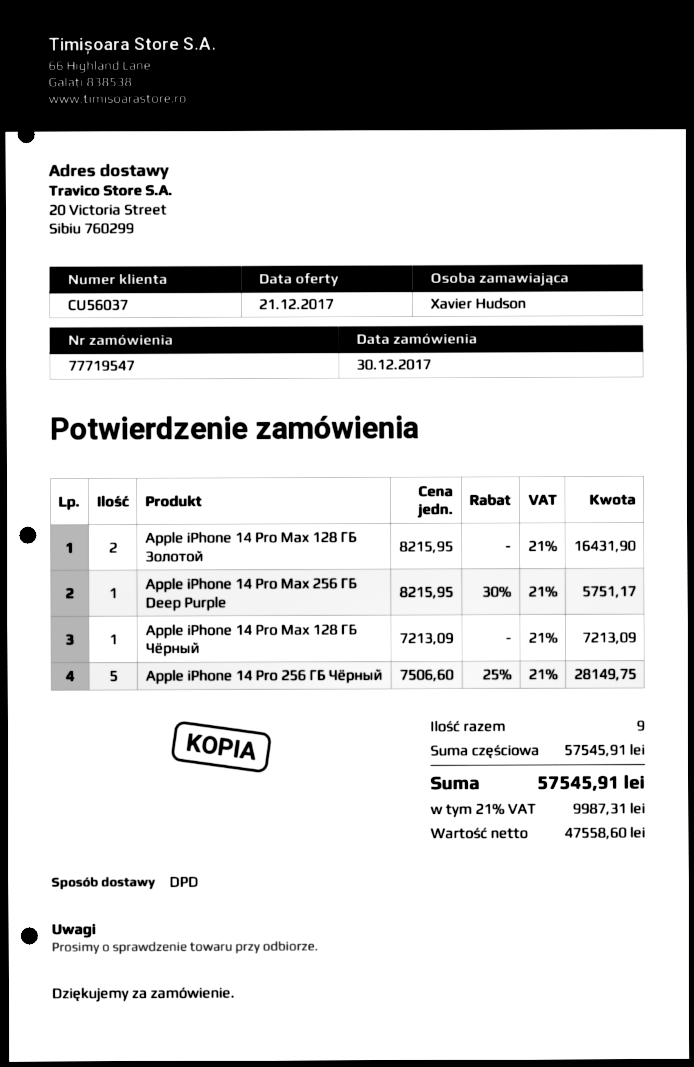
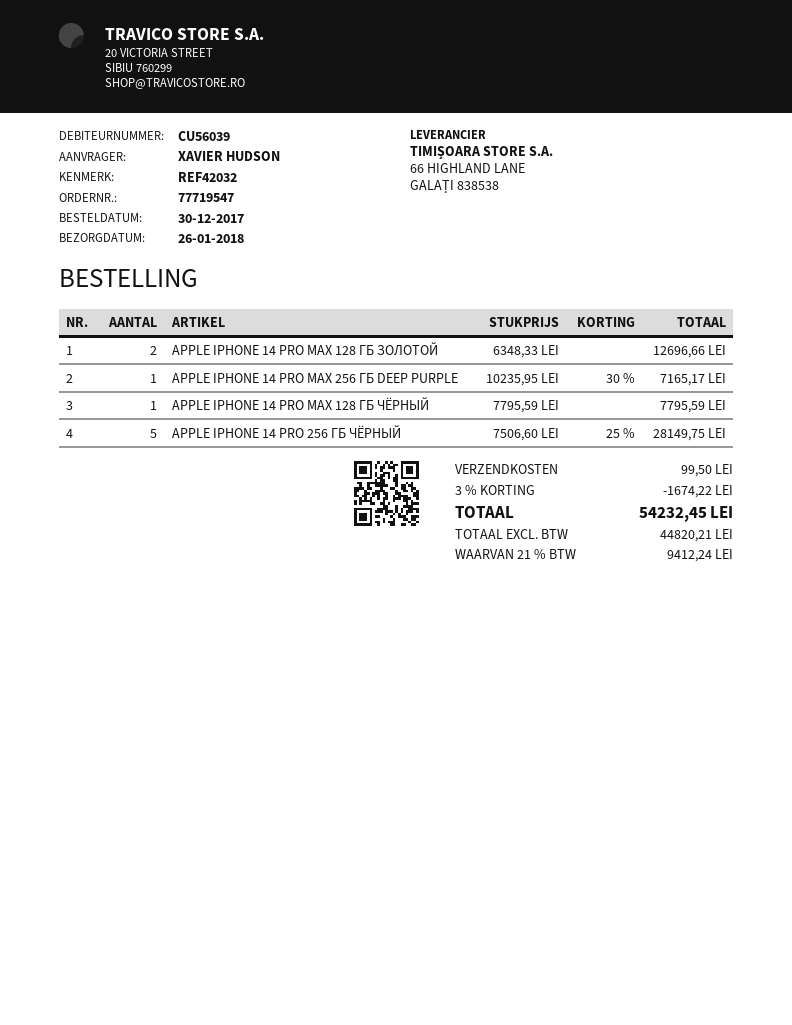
customer number: CU56037 -> CU56039
Apple iPhone 14 Pro Max 128 ГБ Золотой: 2 x 8215.95 = 16431.90 -> 2 x 6348.33 = 12696.66
Apple iPhone 14 Pro Max 256 ГБ Deep Purple: 1 x 8215.95 - 30% = 5751.17 -> 1 x 10235.95 - 30% = 7165.17
Apple iPhone 14 Pro Max 128 ГБ Чёрный: 1 x 7213.09 = 7213.09 -> 1 x 7795.59 = 7795.59
discount: none -> 3% = 1674.22
shipping: none -> 99.50
net: 47558.60 -> 44820.21
tax: 21% = 9987.31 -> 21% = 9412.24
total: 57545.91 -> 54232.45

